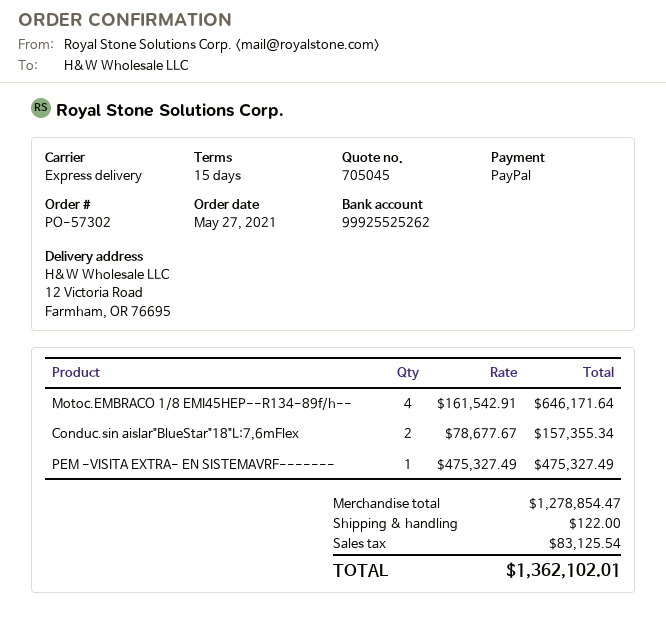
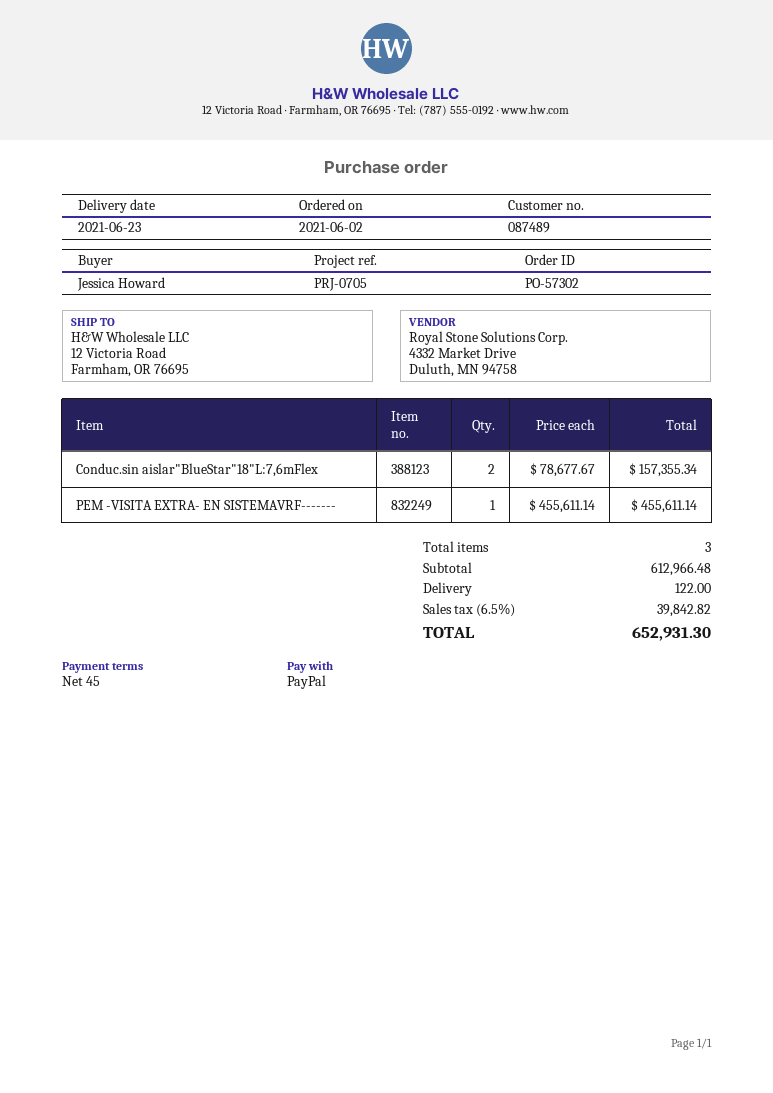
order date: 2021-05-27 -> 2021-06-02
payment terms: 15 days -> 45 days
Motoc.EMBRACO 1/8 EMI45HEP--R134-89f/h--: 4 x 161542.91 = 646171.64 -> none
PEM -VISITA EXTRA- EN SISTEMAVRF-------: 1 x 475327.49 = 475327.49 -> 1 x 455611.14 = 455611.14
subtotal: 1278854.47 -> 612966.48
tax: 83125.54 -> 39842.82
total: 1362102.01 -> 652931.30

